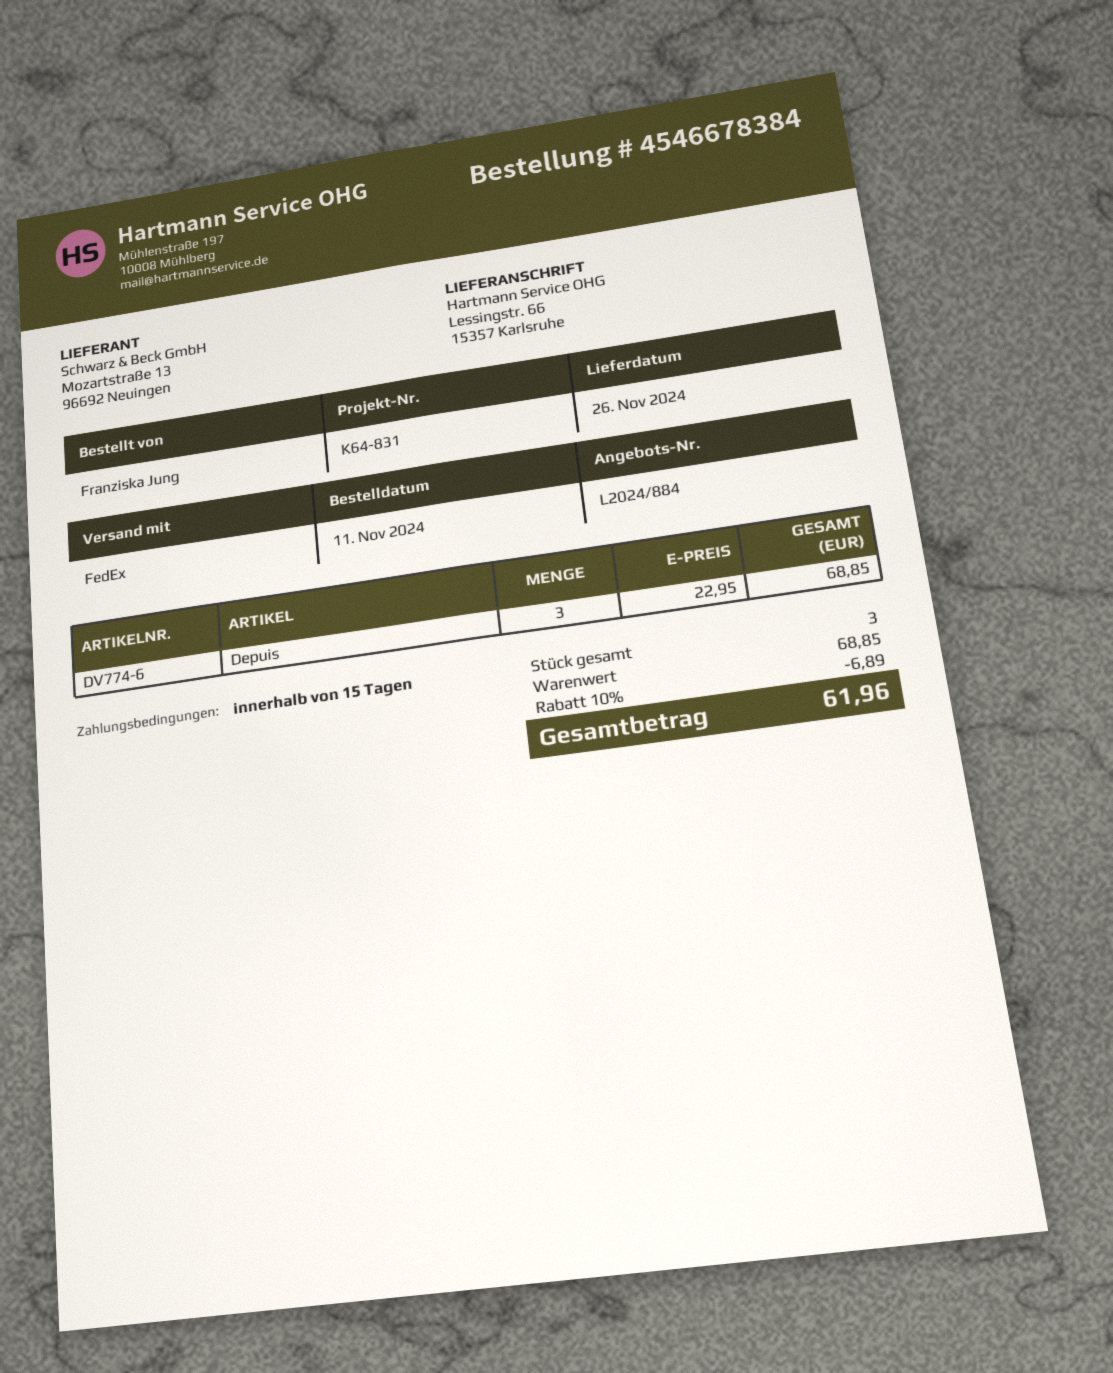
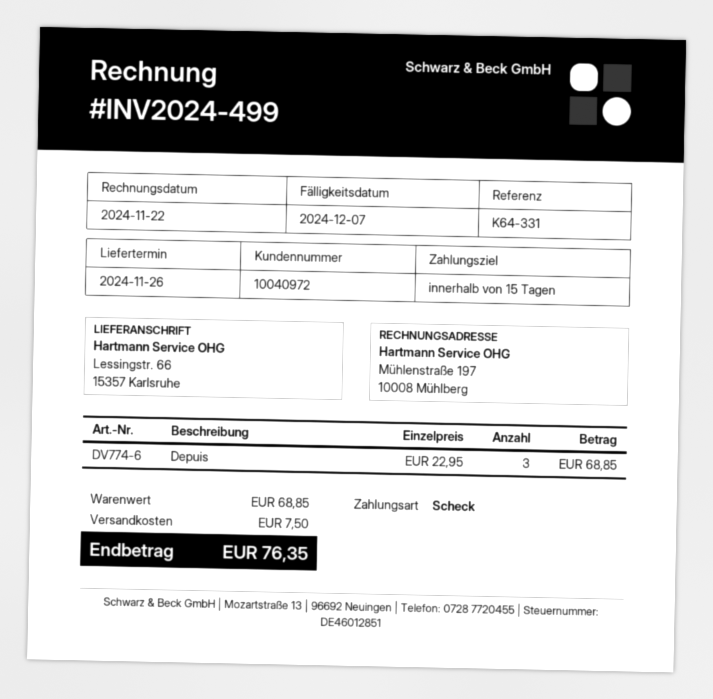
reference: K64-831 -> K64-331
discount: 10% = 6.89 -> none
shipping: none -> 7.50
total: 61.96 -> 76.35

